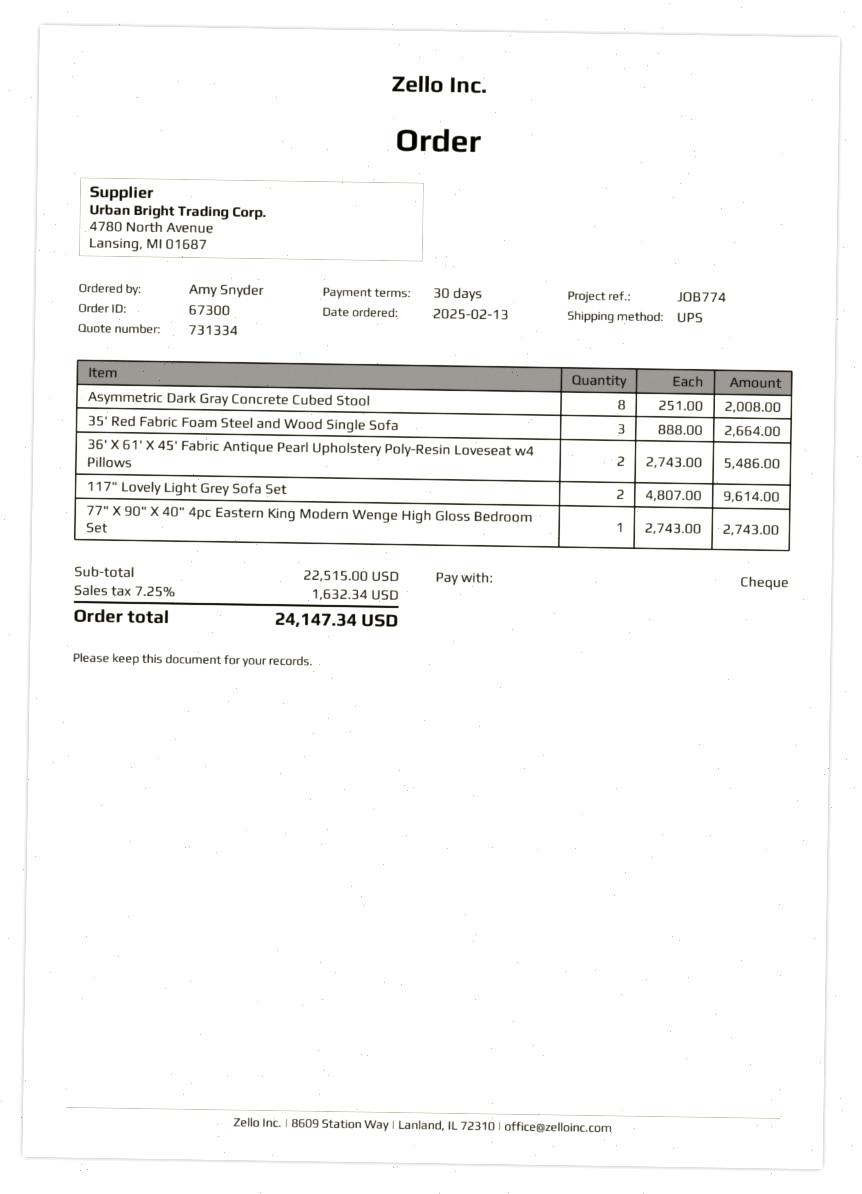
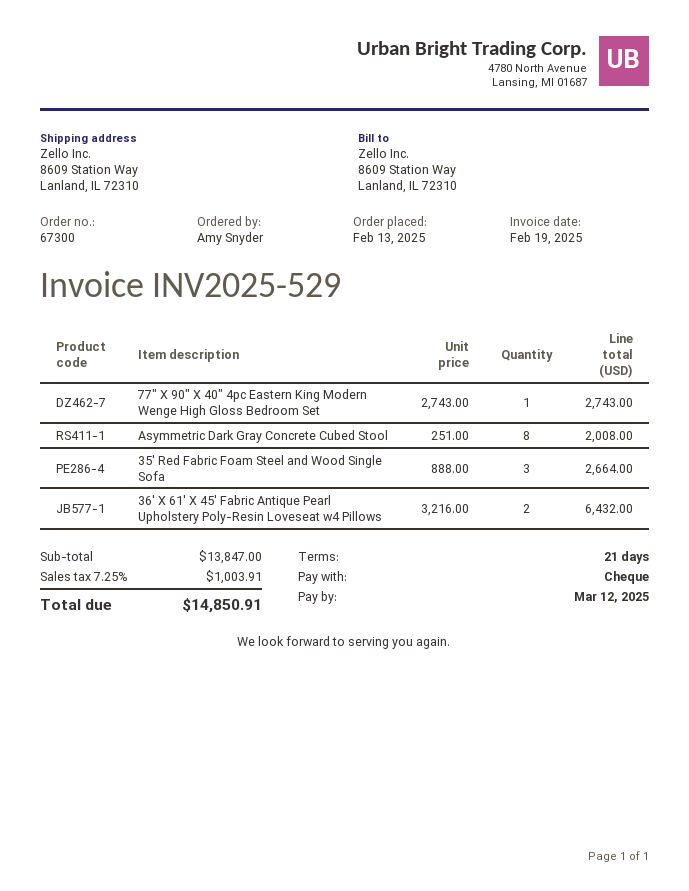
payment terms: 30 days -> 21 days
36' X 61' X 45' Fabric Antique Pearl Upholstery Poly-Resin Loveseat w4 Pillows: 2 x 2743.00 = 5486.00 -> 2 x 3216.00 = 6432.00
117" Lovely Light Grey Sofa Set: 2 x 4807.00 = 9614.00 -> none
subtotal: 22515.00 -> 13847.00
tax: 7.25% = 1632.34 -> 7.25% = 1003.91
total: 24147.34 -> 14850.91

